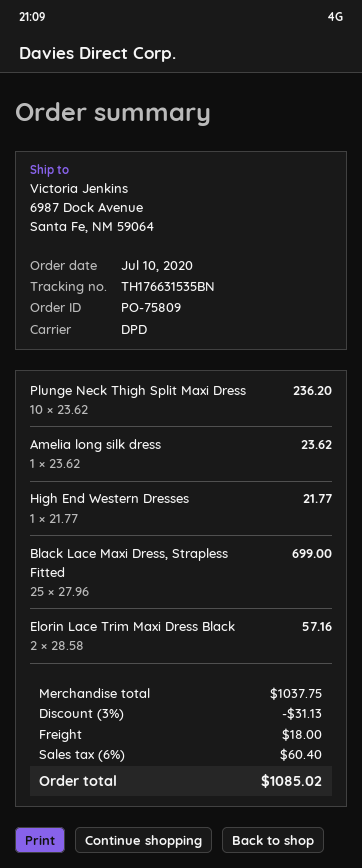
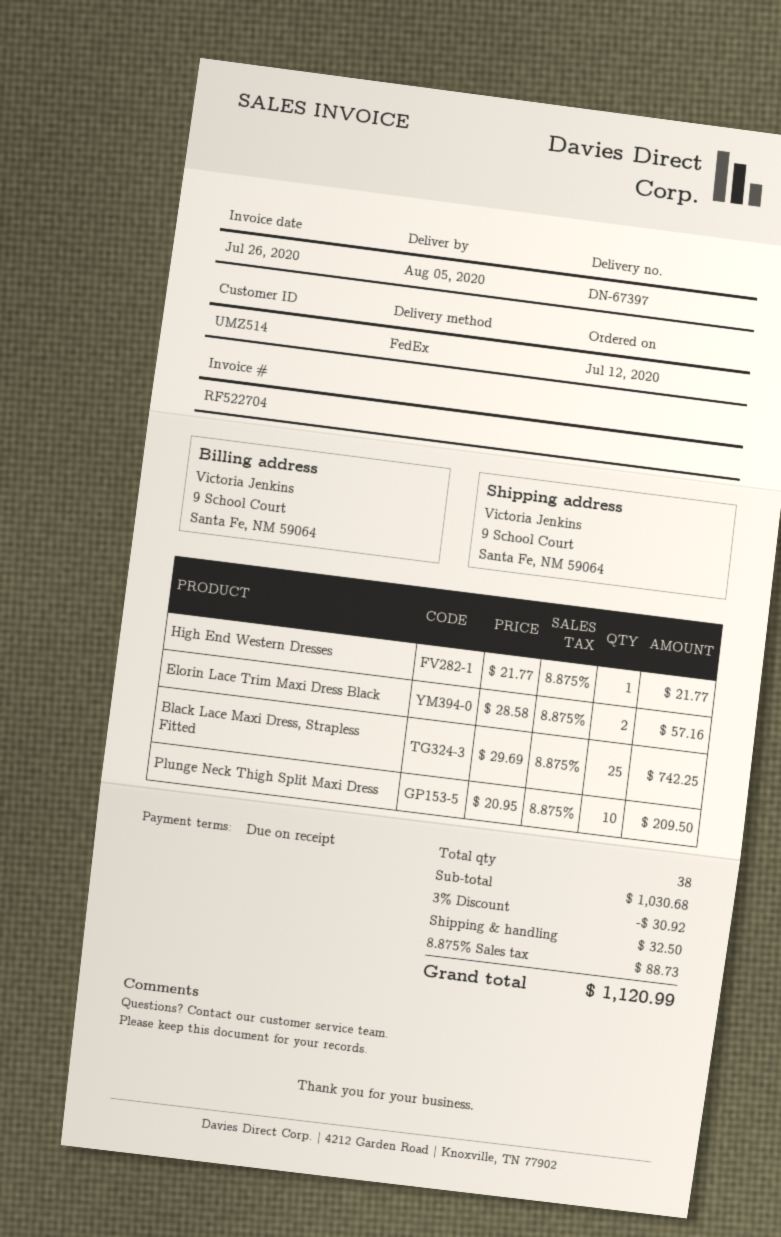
order date: 2020-07-10 -> 2020-07-12
shipping method: DPD -> FedEx
ship to: 6987 Dock Avenue, Santa Fe, NM 59064 -> 9 School Court, Santa Fe, NM 59064
Plunge Neck Thigh Split Maxi Dress: 10 x 23.62 = 236.20 -> 10 x 20.95 = 209.50
Amelia long silk dress: 1 x 23.62 = 23.62 -> none
Black Lace Maxi Dress, Strapless Fitted: 25 x 27.96 = 699.00 -> 25 x 29.69 = 742.25
subtotal: 1037.75 -> 1030.68
discount: 3% = 31.13 -> 3% = 30.92
shipping: 18.00 -> 32.50
tax: 6% = 60.40 -> 8.875% = 88.73
total: 1085.02 -> 1120.99

